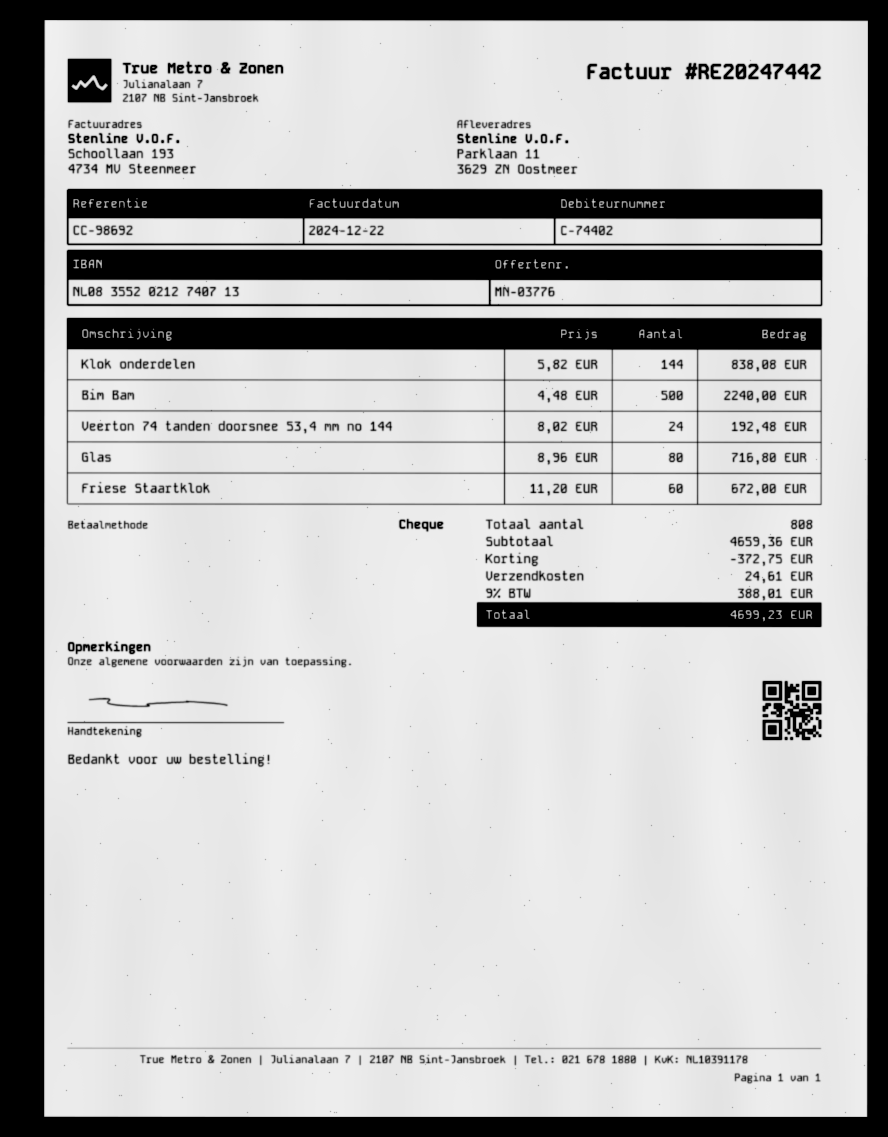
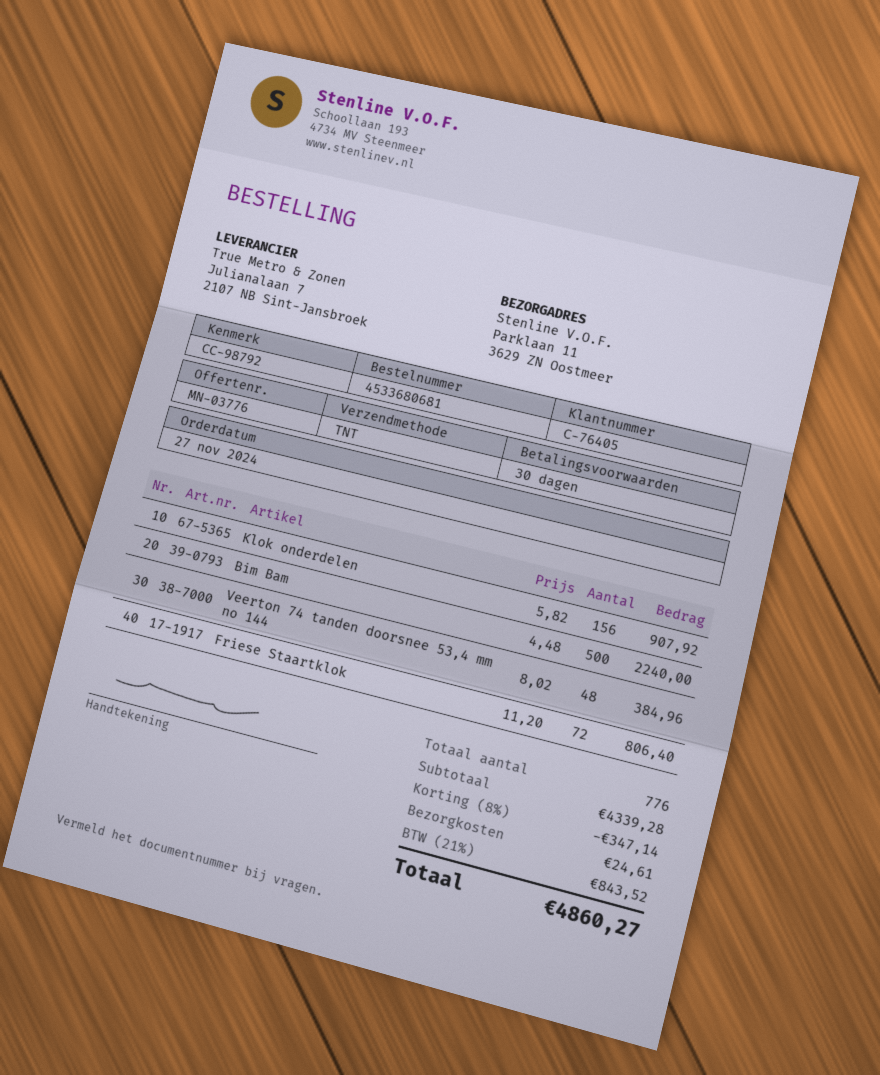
customer number: C-74402 -> C-76405
reference: CC-98692 -> CC-98792
Klok onderdelen: 144 x 5.82 = 838.08 -> 156 x 5.82 = 907.92
Veerton 74 tanden doorsnee 53,4 mm no 144: 24 x 8.02 = 192.48 -> 48 x 8.02 = 384.96
Glas: 80 x 8.96 = 716.80 -> none
Friese Staartklok: 60 x 11.20 = 672.00 -> 72 x 11.20 = 806.40
total quantity: 808 -> 776
subtotal: 4659.36 -> 4339.28
discount: 372.75 -> 347.14
tax: 9% = 388.01 -> 21% = 843.52
total: 4699.23 -> 4860.27

